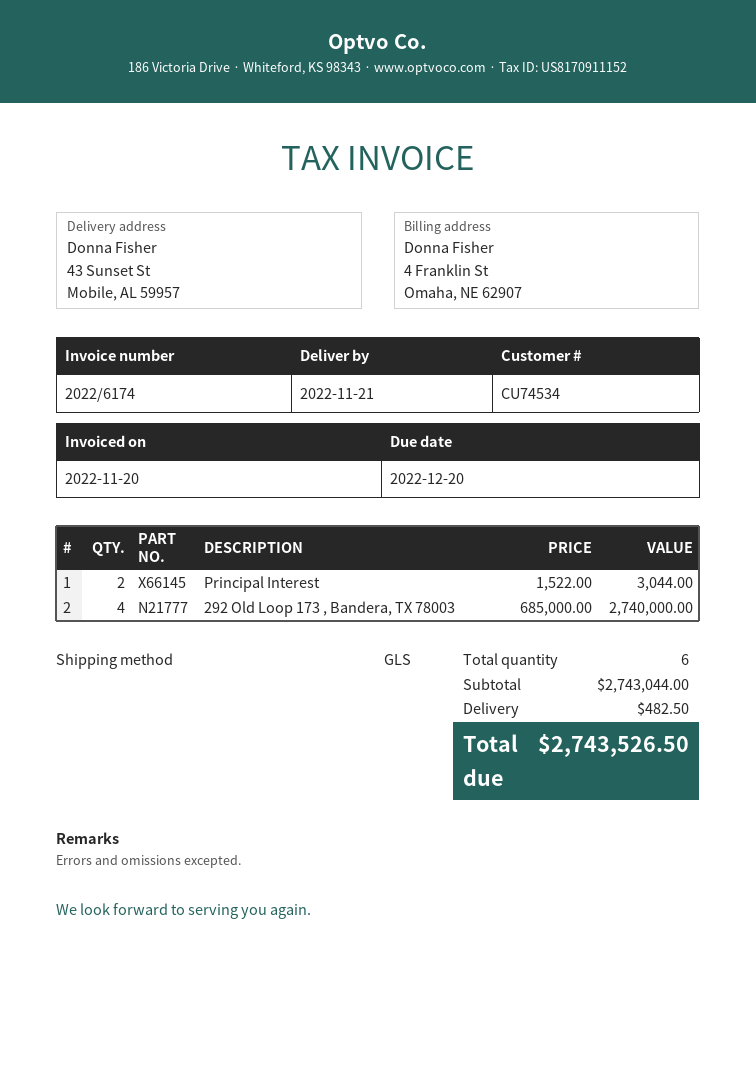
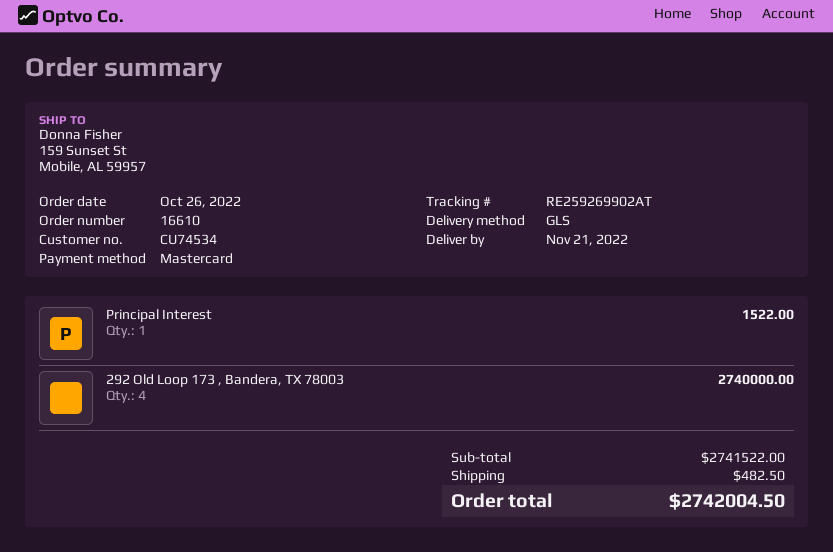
ship to: 43 Sunset St, Mobile, AL 59957 -> 159 Sunset St, Mobile, AL 59957
Principal Interest: 2 for 3044.00 -> 1 for 1522.00
subtotal: 2743044.00 -> 2741522.00
total: 2743526.50 -> 2742004.50

